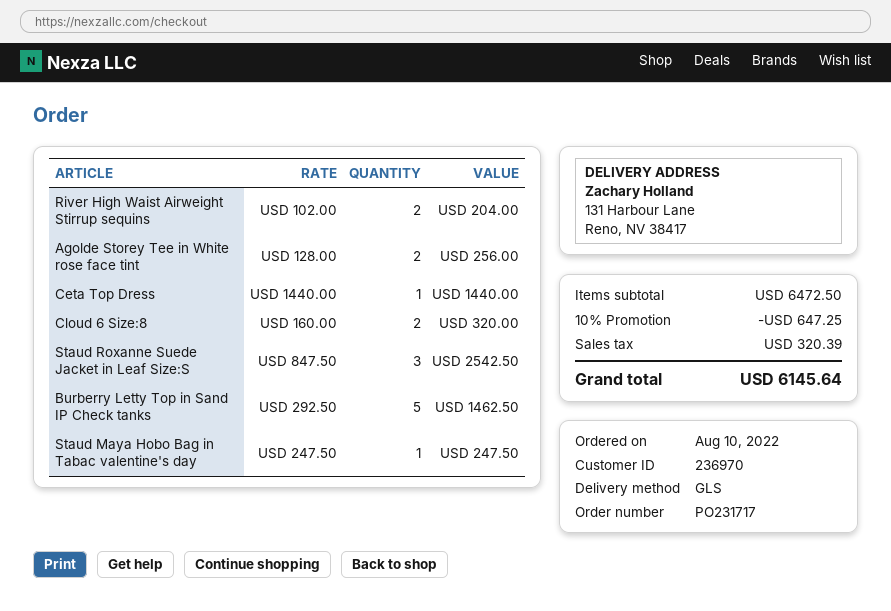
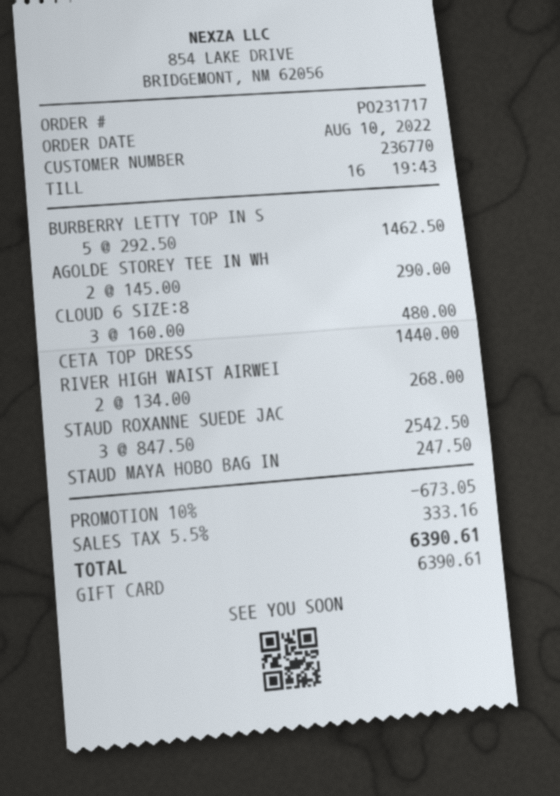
customer number: 236970 -> 236770
River High Waist Airweight Stirrup sequins: 2 x 102.00 = 204.00 -> 2 x 134.00 = 268.00
Agolde Storey Tee in White rose face tint: 2 x 128.00 = 256.00 -> 2 x 145.00 = 290.00
Cloud 6 Size:8: 2 x 160.00 = 320.00 -> 3 x 160.00 = 480.00
discount: 10% = 647.25 -> 10% = 673.05
tax: 320.39 -> 333.16
total: 6145.64 -> 6390.61

